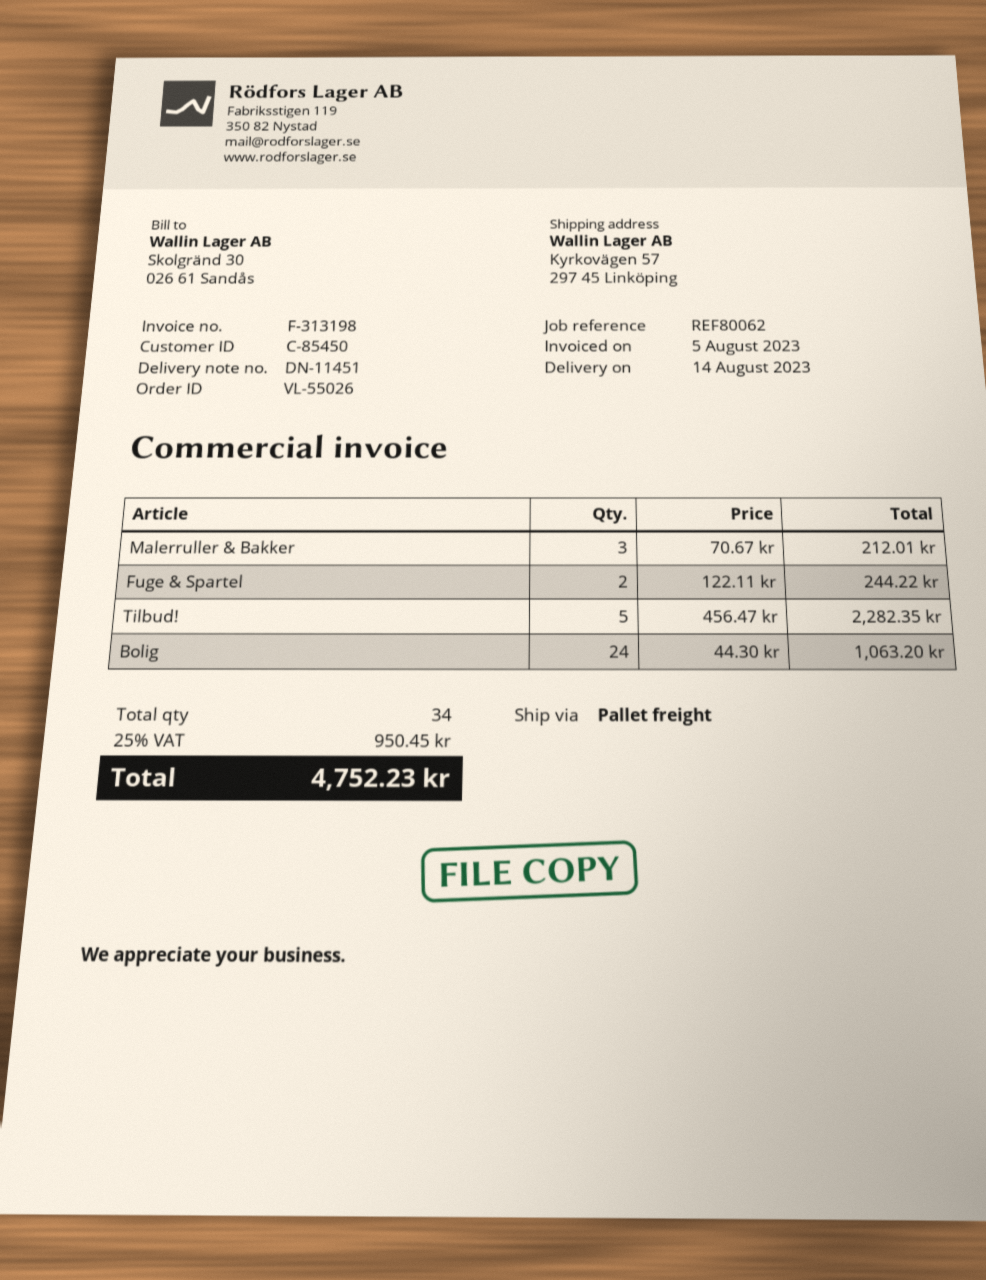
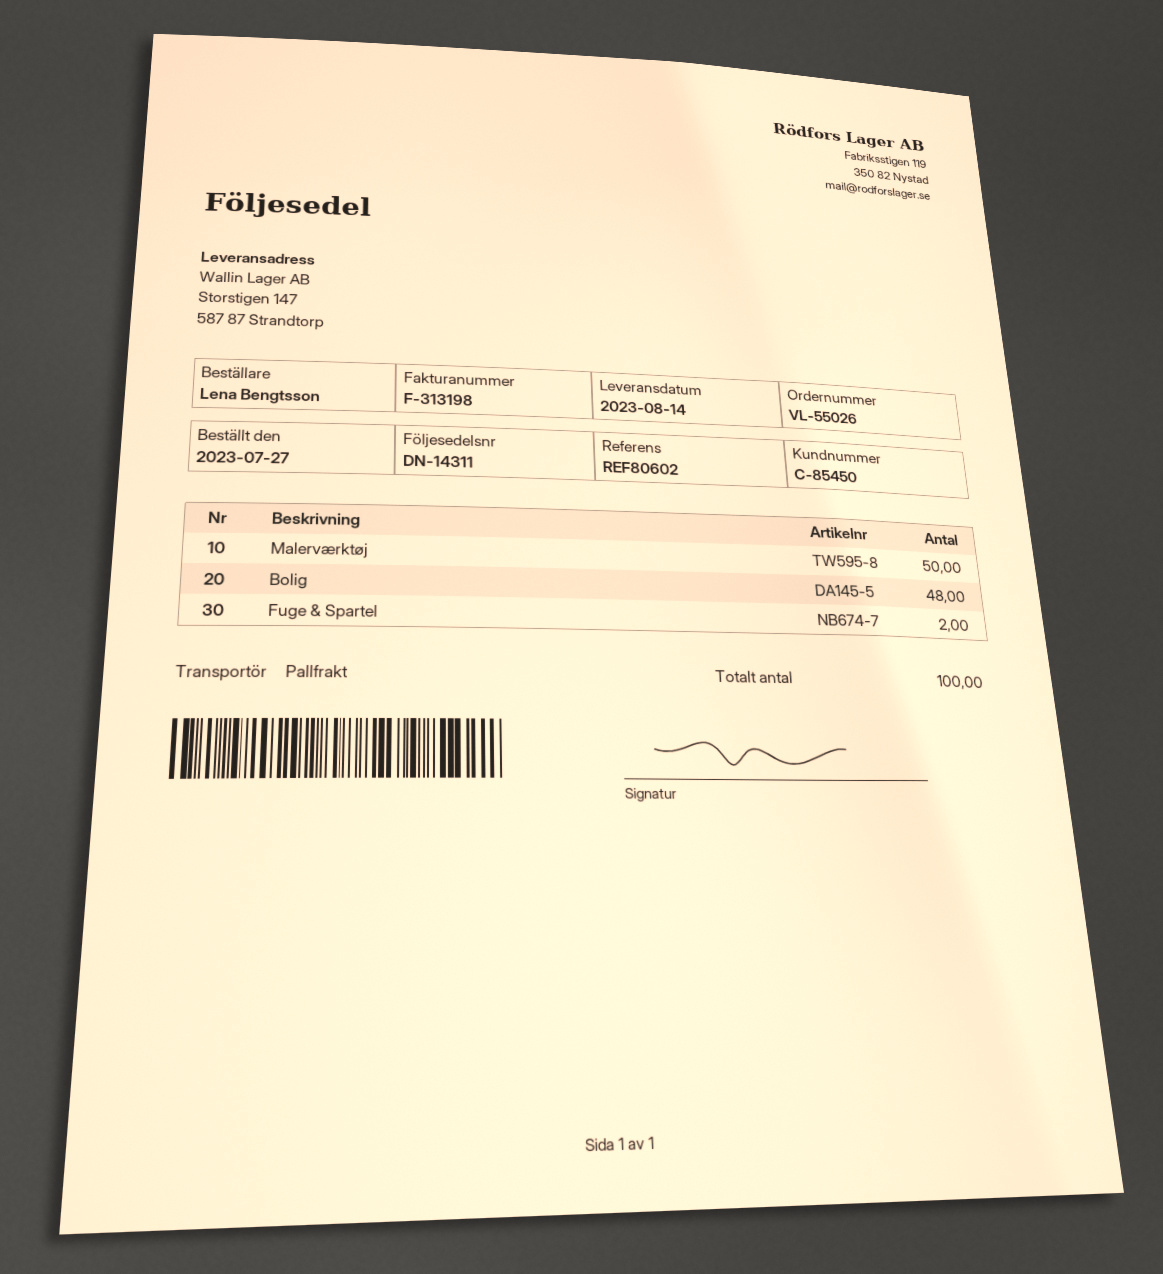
delivery note number: DN-11451 -> DN-14311
reference: REF80062 -> REF80602
ship to: Kyrkovägen 57, 297 45 Linköping -> Storstigen 147, 587 87 Strandtorp
Malerruller & Bakker: 3 -> none
Tilbud!: 5 -> none
Bolig: 24 -> 48
Malerværktøj: none -> 50
total quantity: 34 -> 100

